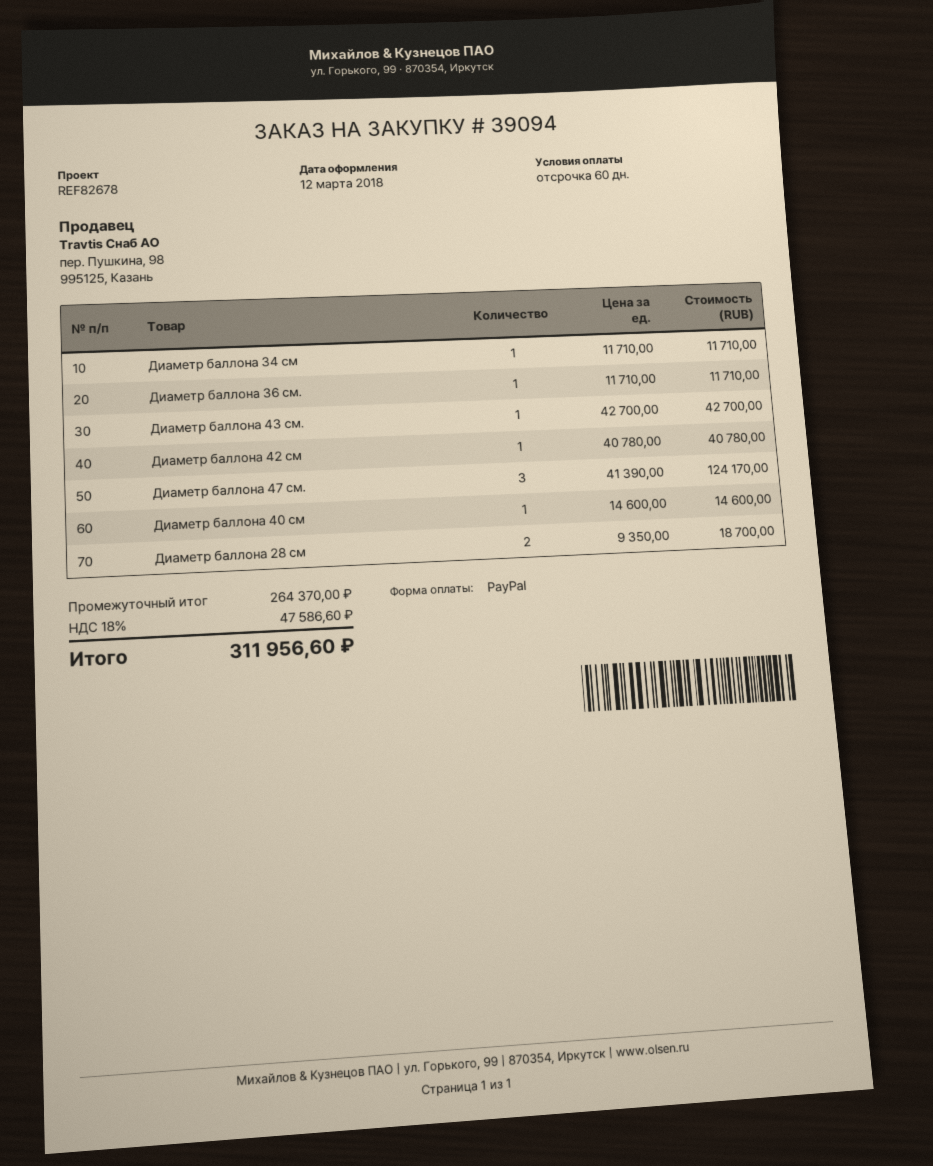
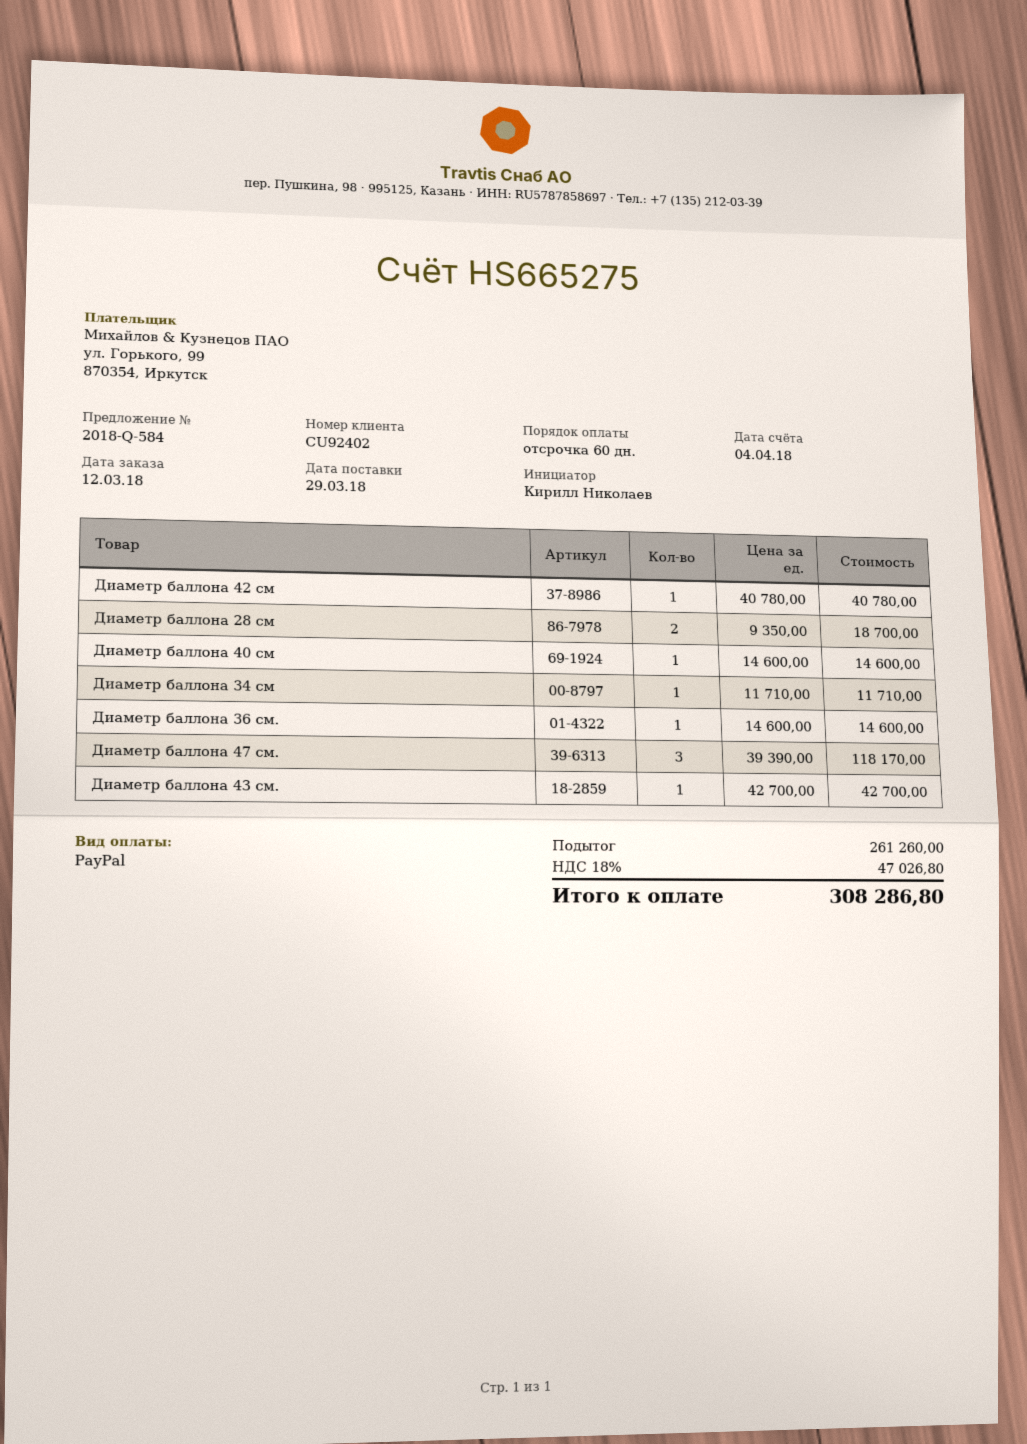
Диаметр баллона 36 см.: 1 x 11710.00 = 11710.00 -> 1 x 14600.00 = 14600.00
Диаметр баллона 47 см.: 3 x 41390.00 = 124170.00 -> 3 x 39390.00 = 118170.00
subtotal: 264370.00 -> 261260.00
tax: 18% = 47586.60 -> 18% = 47026.80
total: 311956.60 -> 308286.80

